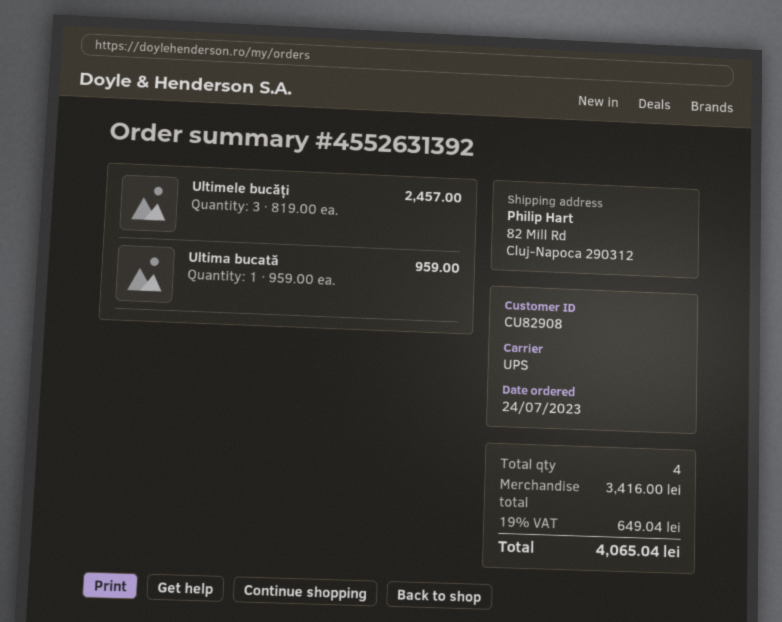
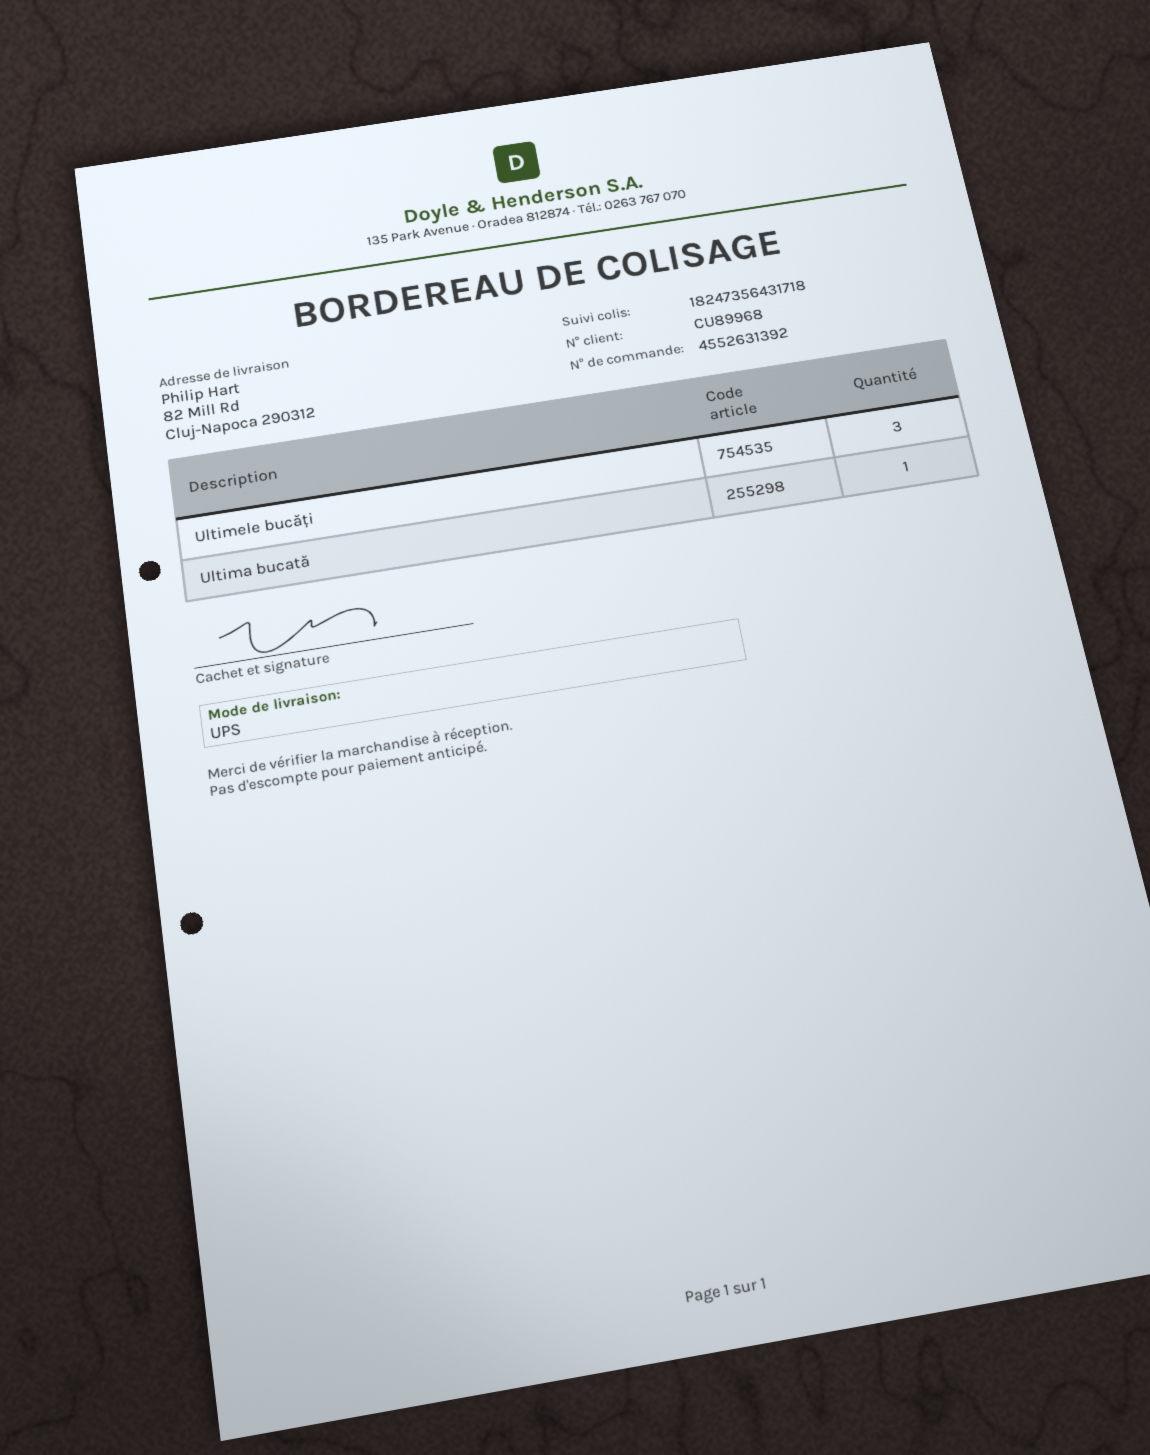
customer number: CU82908 -> CU89968

